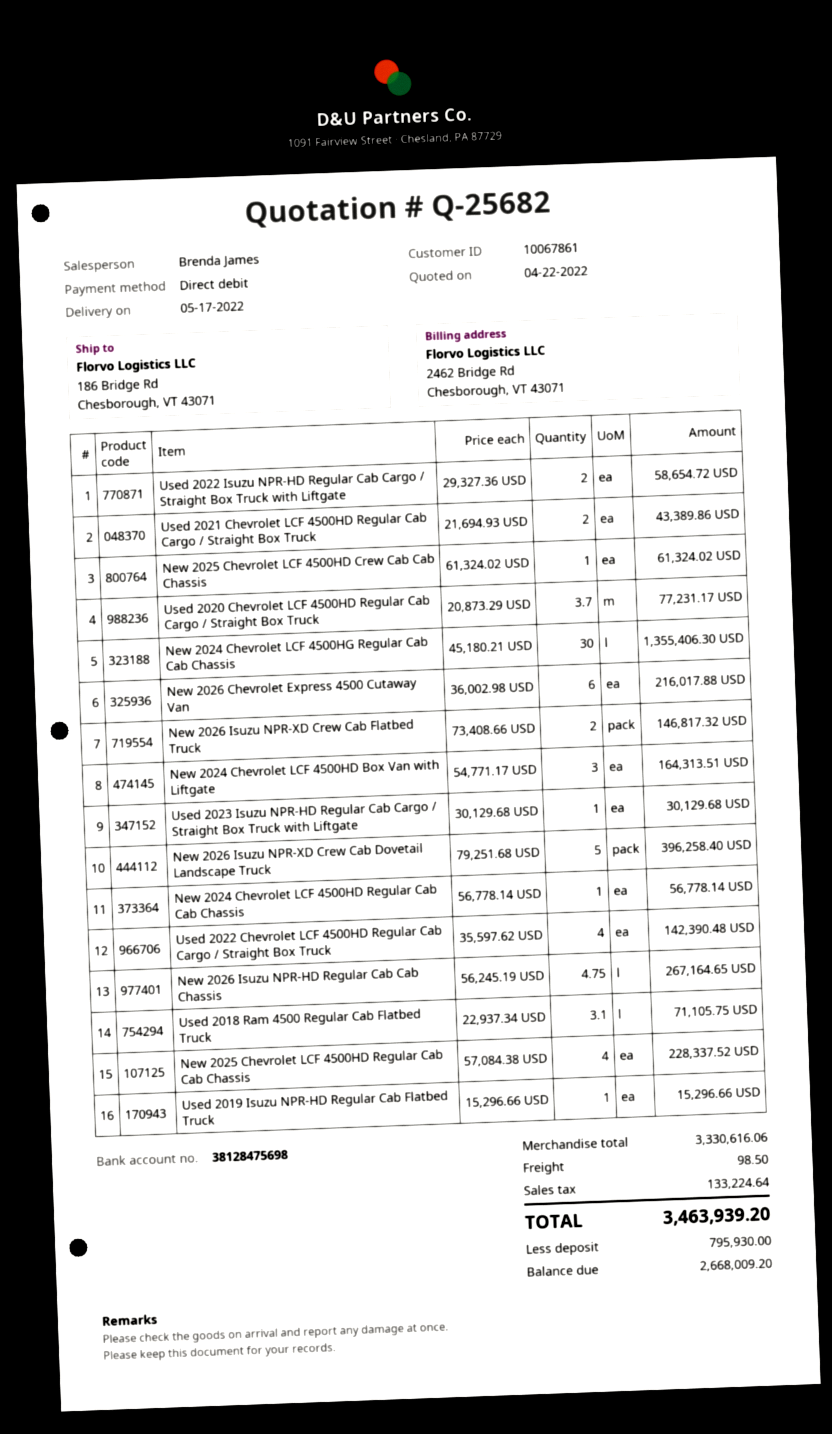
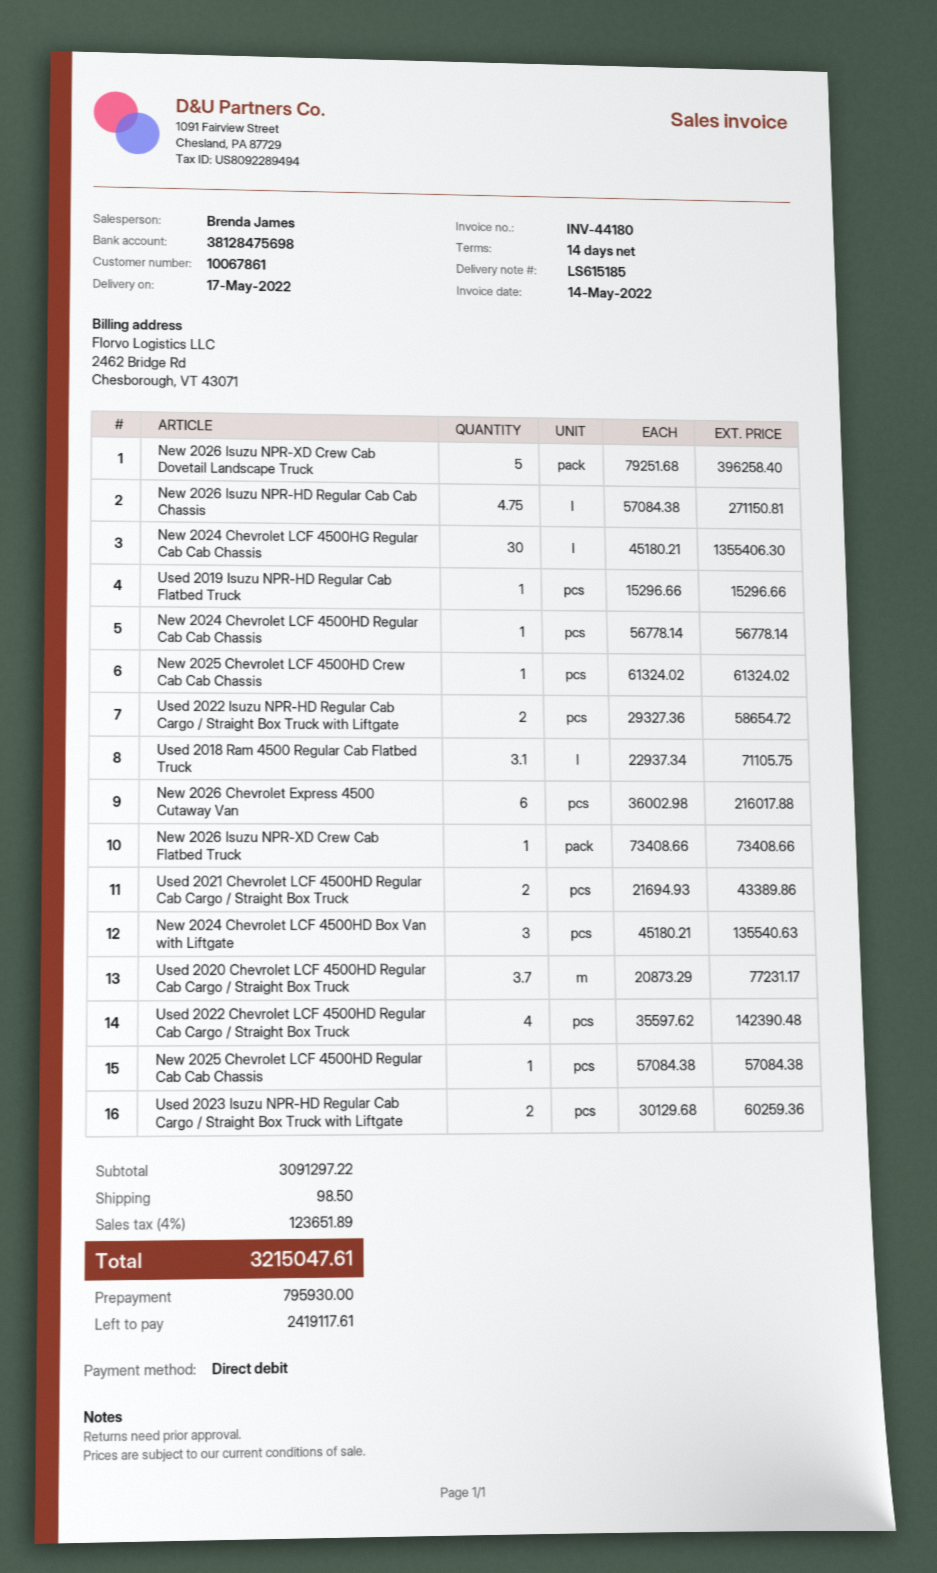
New 2026 Isuzu NPR-XD Crew Cab Flatbed Truck: 2 x 73408.66 = 146817.32 -> 1 x 73408.66 = 73408.66
New 2024 Chevrolet LCF 4500HD Box Van with Liftgate: 3 x 54771.17 = 164313.51 -> 3 x 45180.21 = 135540.63
Used 2023 Isuzu NPR-HD Regular Cab Cargo / Straight Box Truck with Liftgate: 1 x 30129.68 = 30129.68 -> 2 x 30129.68 = 60259.36
New 2026 Isuzu NPR-HD Regular Cab Cab Chassis: 4.75 x 56245.19 = 267164.65 -> 4.75 x 57084.38 = 271150.81
New 2025 Chevrolet LCF 4500HD Regular Cab Cab Chassis: 4 x 57084.38 = 228337.52 -> 1 x 57084.38 = 57084.38
subtotal: 3330616.06 -> 3091297.22
tax: 133224.64 -> 123651.89
total: 3463939.20 -> 3215047.61
balance: 2668009.20 -> 2419117.61

